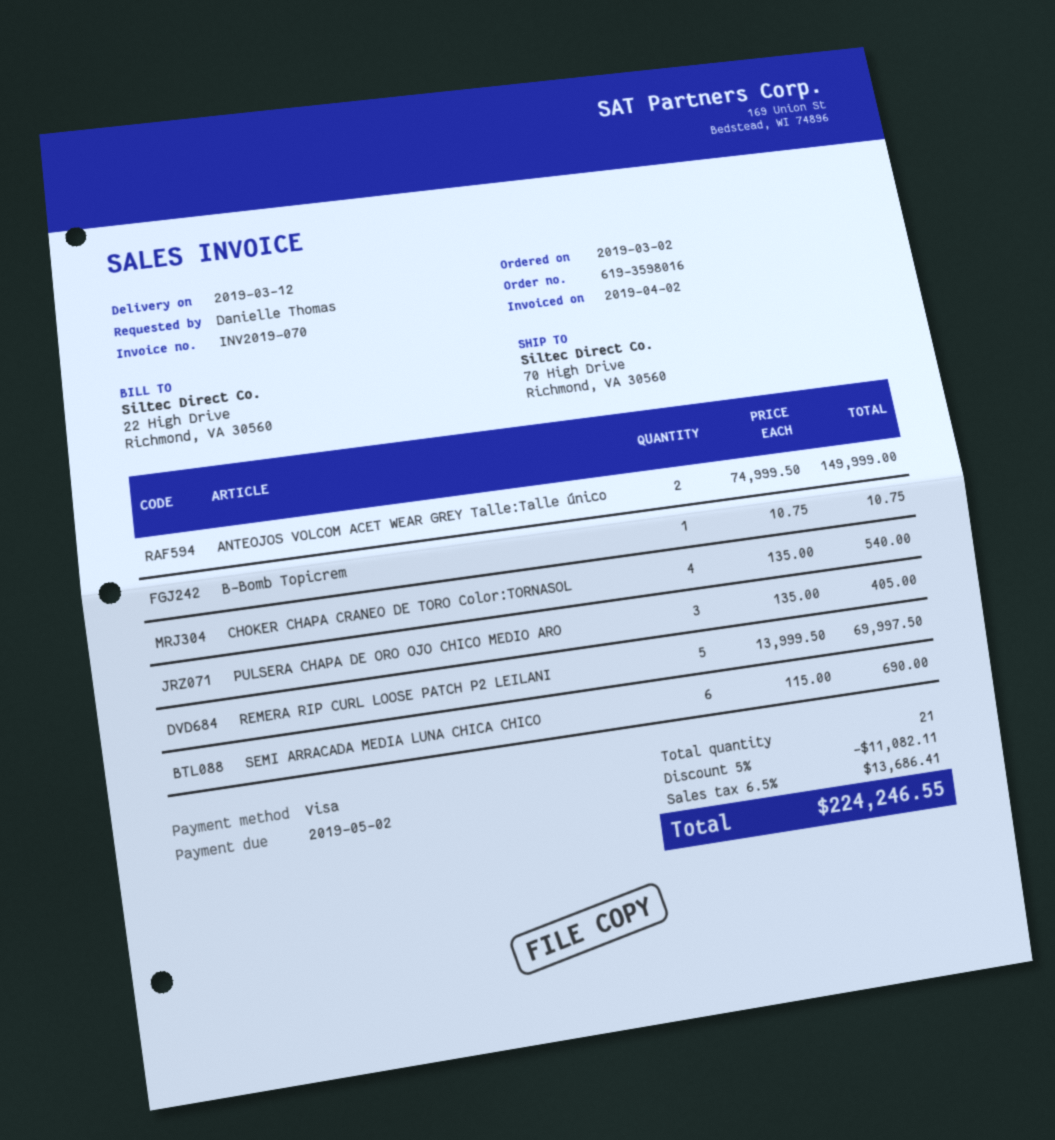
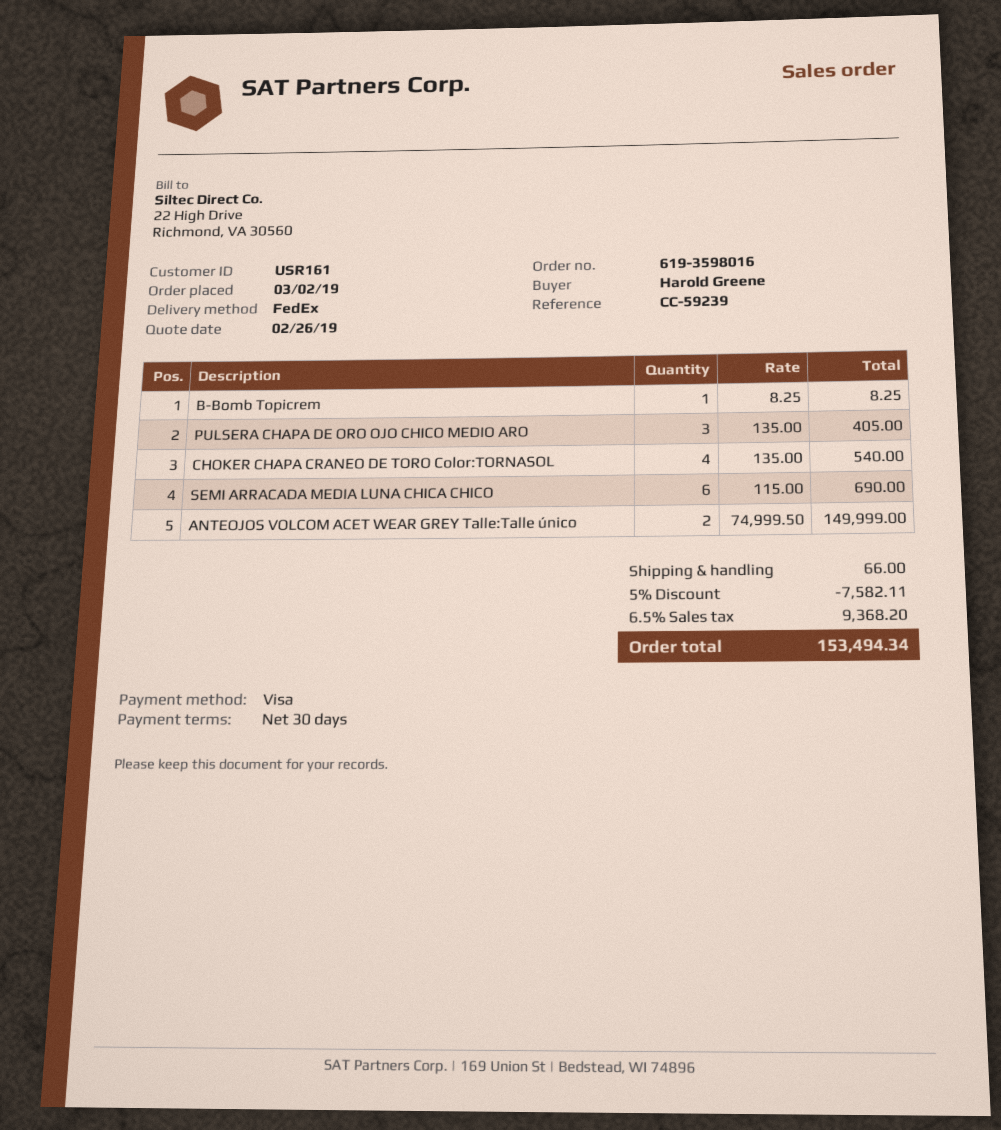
ordered by: Danielle Thomas -> Harold Greene
B-Bomb Topicrem: 1 x 10.75 = 10.75 -> 1 x 8.25 = 8.25
REMERA RIP CURL LOOSE PATCH P2 LEILANI: 5 x 13999.50 = 69997.50 -> none
discount: 5% = 11082.11 -> 5% = 7582.11
shipping: none -> 66.00
tax: 6.5% = 13686.41 -> 6.5% = 9368.20
total: 224246.55 -> 153494.34

